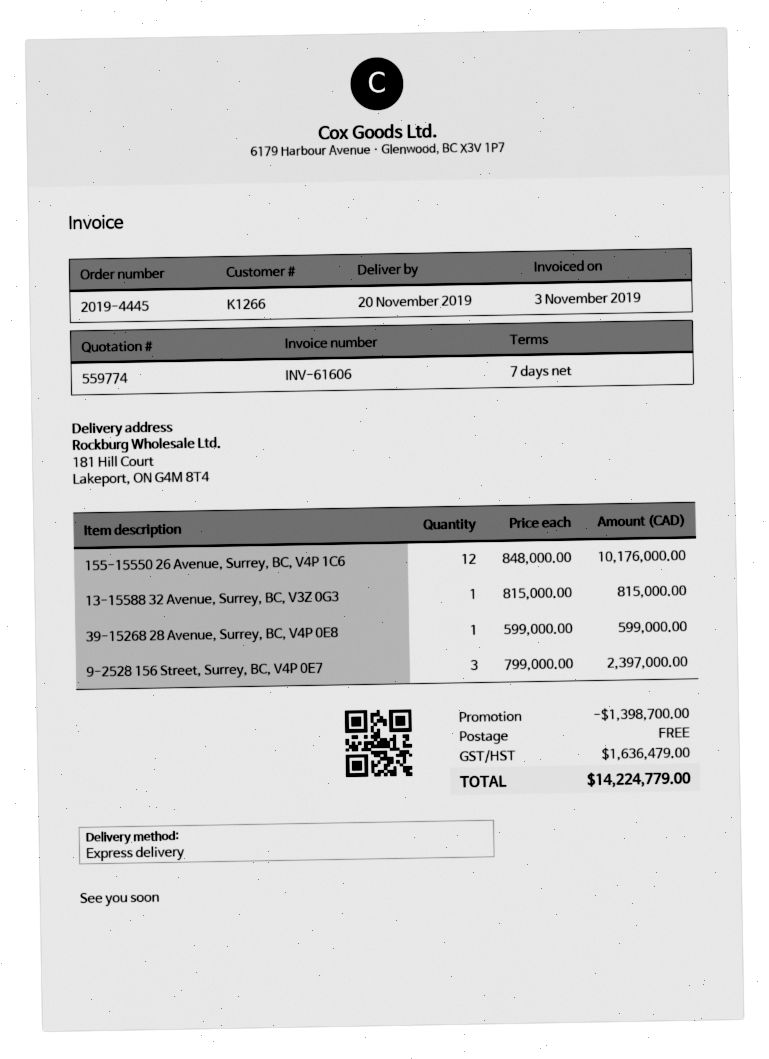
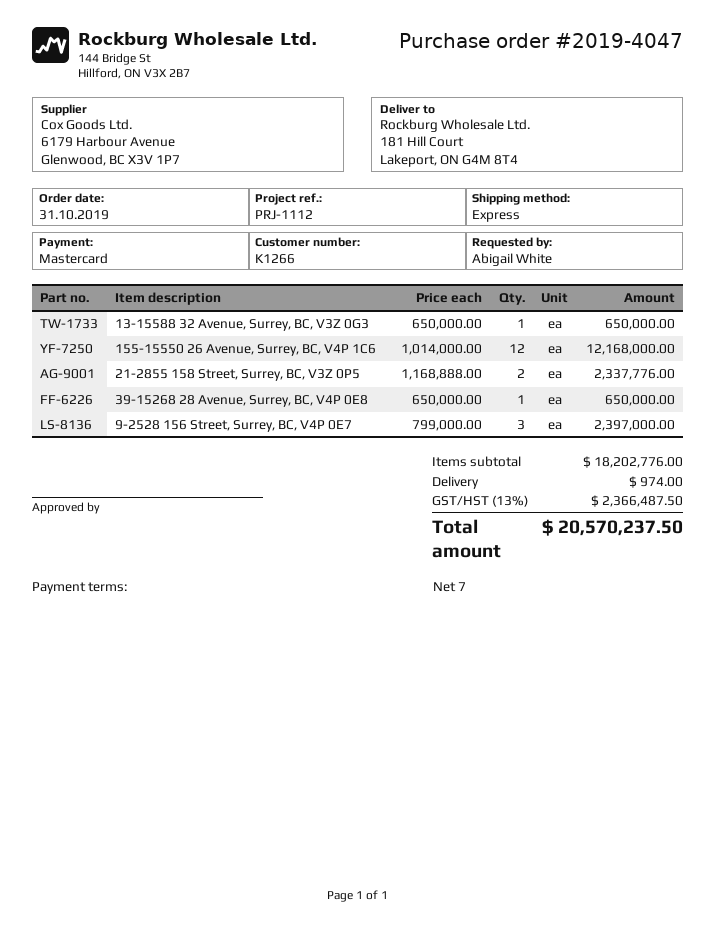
order number: 2019-4445 -> 2019-4047
155-15550 26 Avenue, Surrey, BC, V4P 1C6: 12 x 848000.00 = 10176000.00 -> 12 x 1014000.00 = 12168000.00
13-15588 32 Avenue, Surrey, BC, V3Z 0G3: 1 x 815000.00 = 815000.00 -> 1 x 650000.00 = 650000.00
39-15268 28 Avenue, Surrey, BC, V4P 0E8: 1 x 599000.00 = 599000.00 -> 1 x 650000.00 = 650000.00
21-2855 158 Street, Surrey, BC, V3Z 0P5: none -> 2 x 1168888.00 = 2337776.00
discount: 1398700.00 -> none
shipping: 0.00 -> 974.00
tax: 1636479.00 -> 2366487.50
total: 14224779.00 -> 20570237.50

